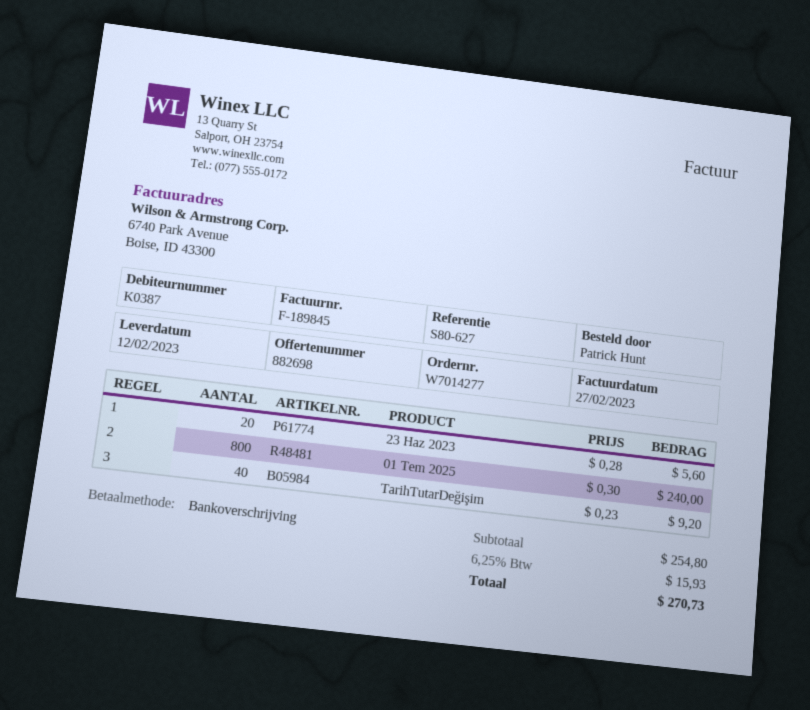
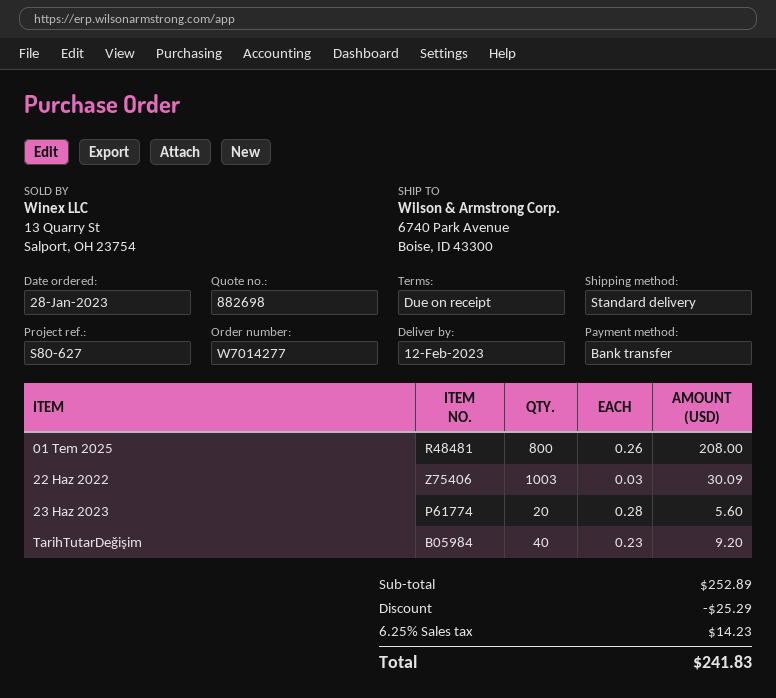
01 Tem 2025: 800 x 0.30 = 240.00 -> 800 x 0.26 = 208.00
22 Haz 2022: none -> 1003 x 0.03 = 30.09
subtotal: 254.80 -> 252.89
discount: none -> 25.29
tax: 6.25% = 15.93 -> 6.25% = 14.23
total: 270.73 -> 241.83

